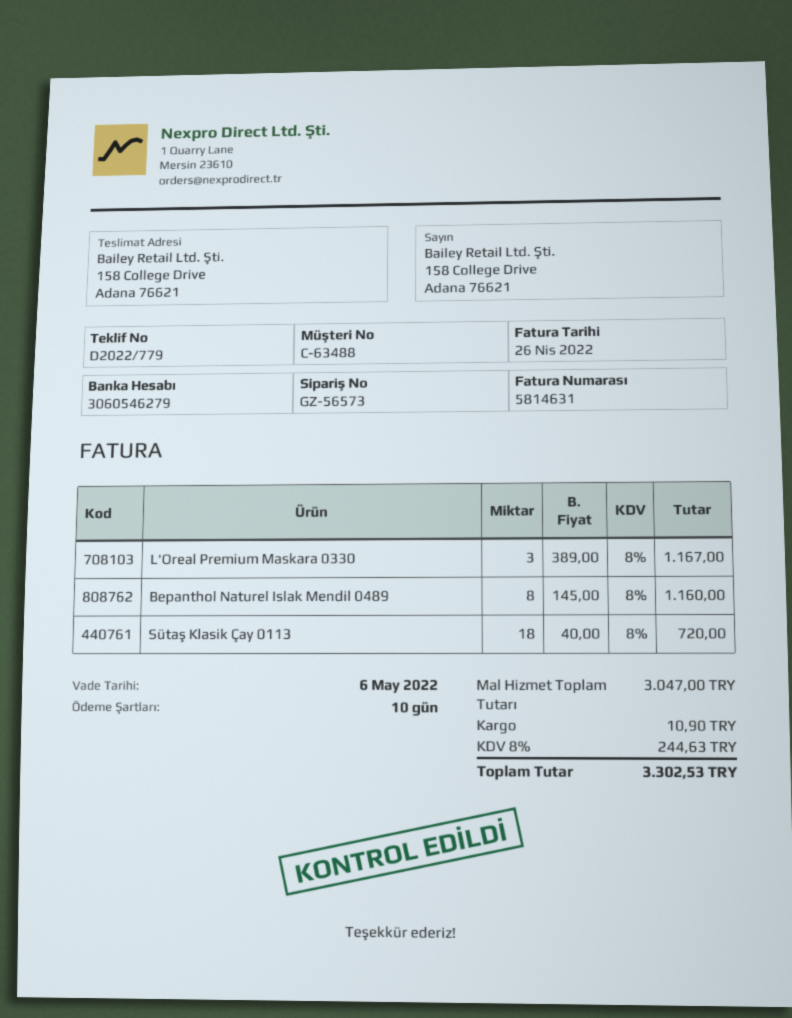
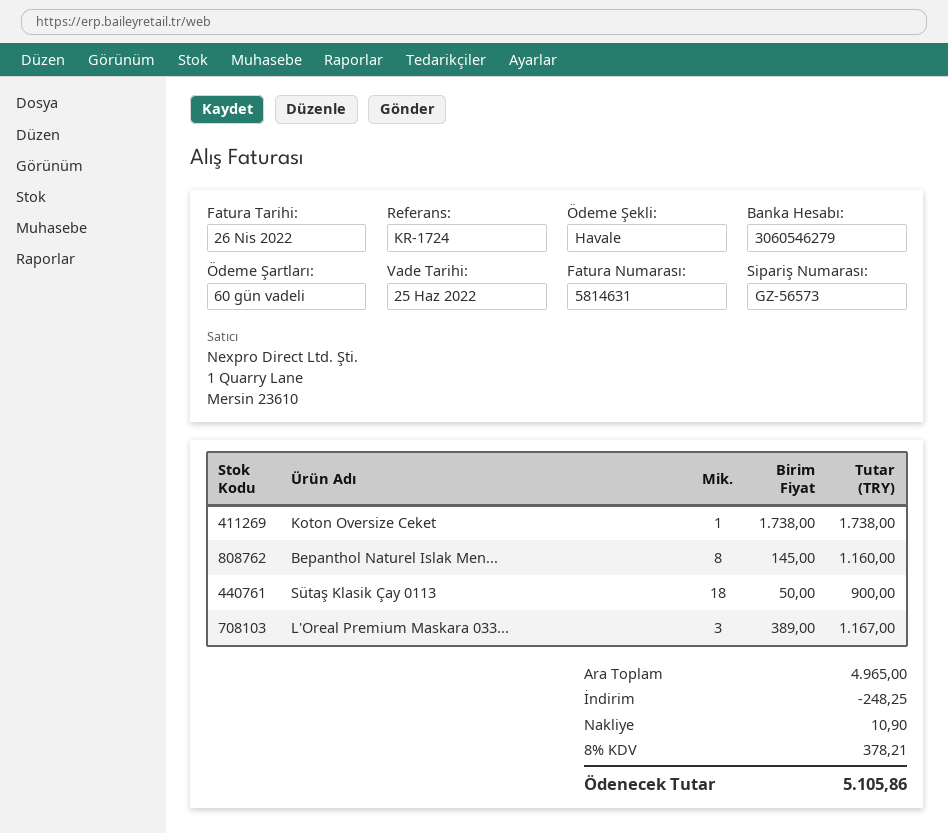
payment terms: 10 days -> 60 days
due date: 2022-05-06 -> 2022-06-25
Sütaş Klasik Çay 0113: 18 x 40.00 = 720.00 -> 18 x 50.00 = 900.00
Koton Oversize Ceket: none -> 1 x 1738.00 = 1738.00
subtotal: 3047.00 -> 4965.00
discount: none -> 248.25
tax: 8% = 244.63 -> 8% = 378.21
total: 3302.53 -> 5105.86

